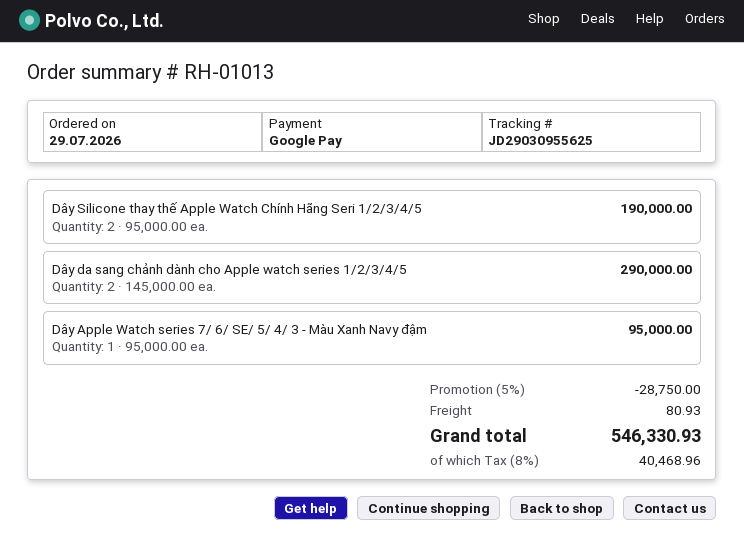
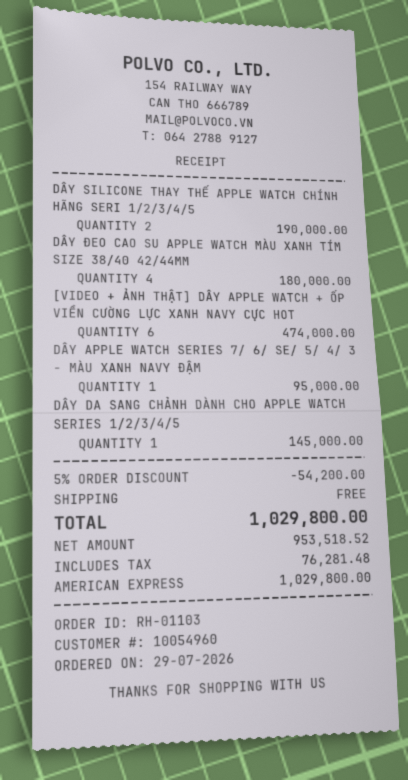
order number: RH-01013 -> RH-01103
payment method: Google Pay -> American Express
Dây da sang chảnh dành cho Apple watch series 1/2/3/4/5: 2 for 290000.00 -> 1 for 145000.00
DÂY ĐEO CAO SU APPLE WATCH MÀU XANH TÍM SIZE 38/40 42/44MM: none -> 4 for 180000.00
[VIDEO + ẢNH THẬT] DÂY APPLE WATCH + ỐP VIỀN CƯỜNG LỰC XANH NAVY CỰC HOT: none -> 6 for 474000.00
discount: 5% = 28750.00 -> 5% = 54200.00
shipping: 80.93 -> 0.00
tax: 40468.96 -> 76281.48
total: 546330.93 -> 1029800.00

